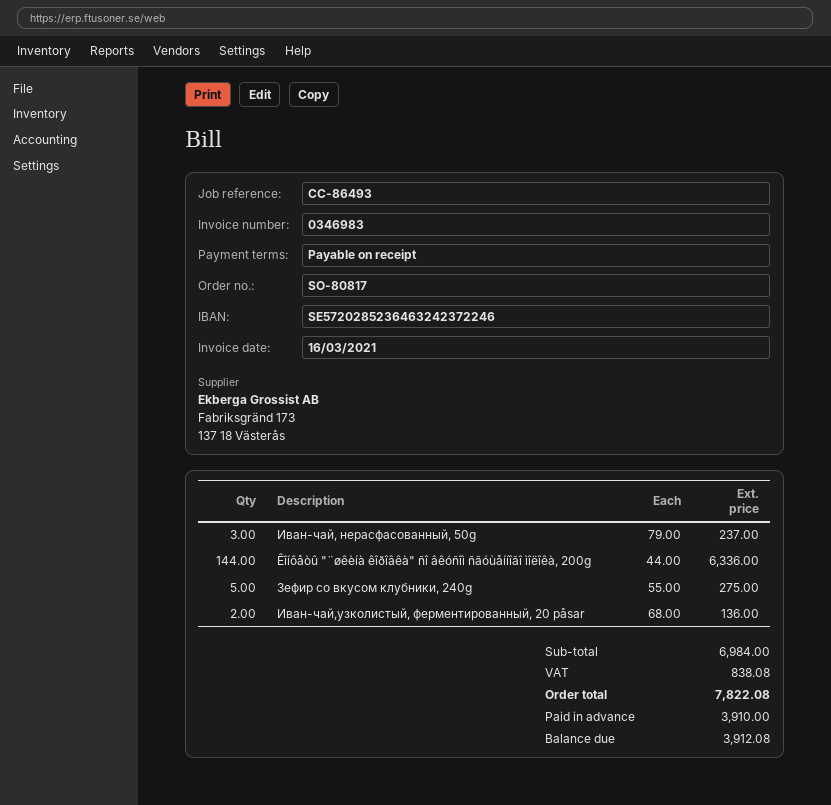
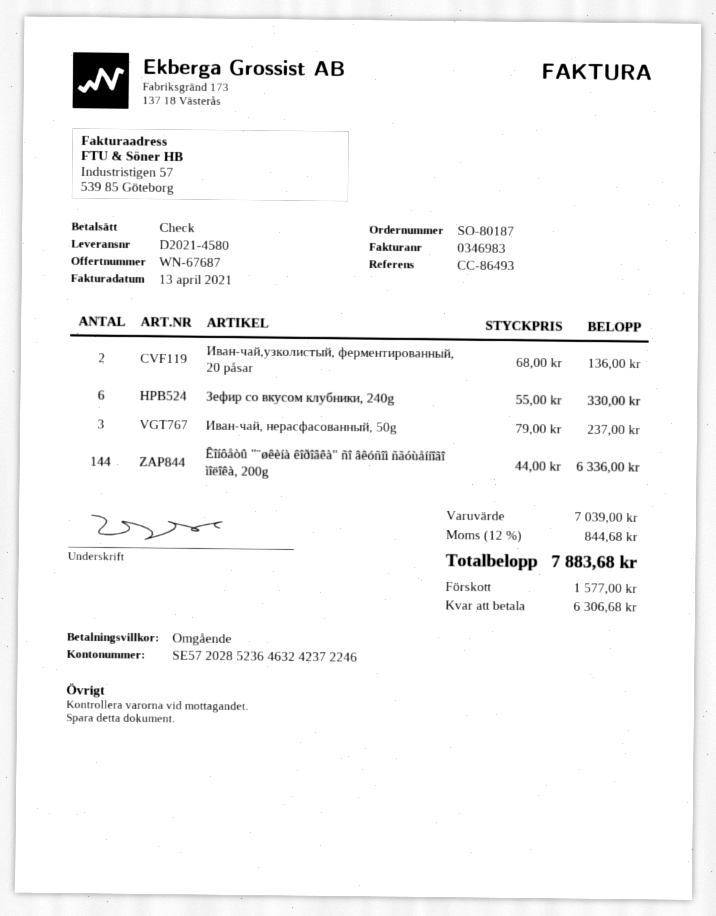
order number: SO-80817 -> SO-80187
invoice date: 2021-03-16 -> 2021-04-13
Зефир со вкусом клубники, 240g: 5 x 55.00 = 275.00 -> 6 x 55.00 = 330.00
subtotal: 6984.00 -> 7039.00
tax: 838.08 -> 844.68
total: 7822.08 -> 7883.68
deposit: 3910.00 -> 1577.00
balance: 3912.08 -> 6306.68

